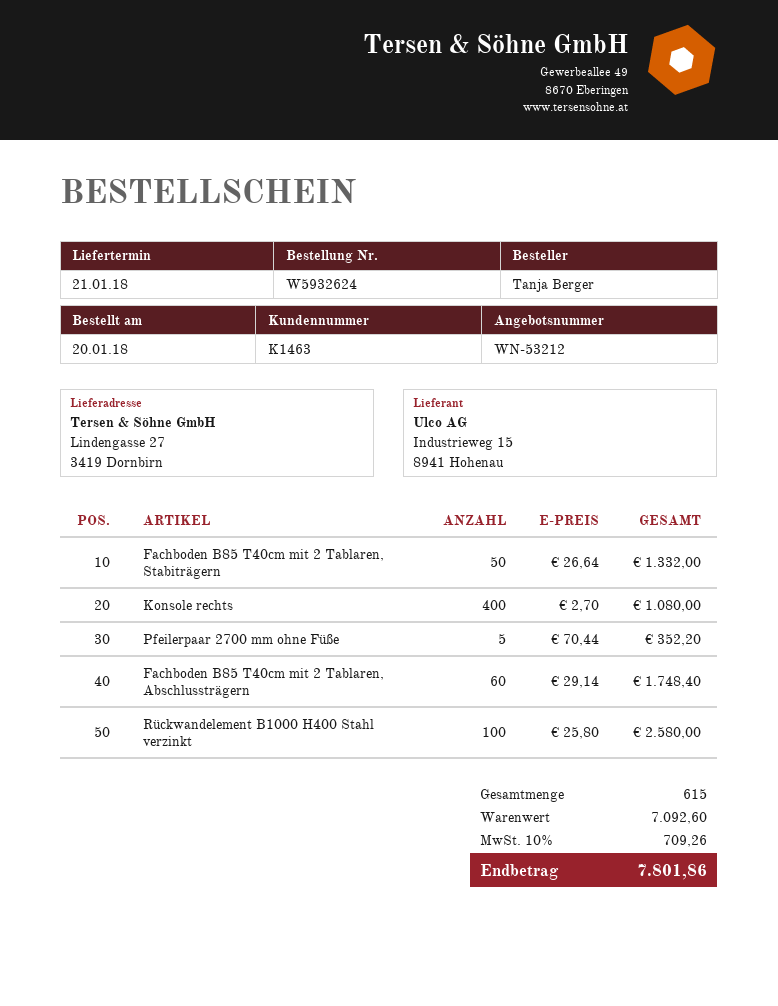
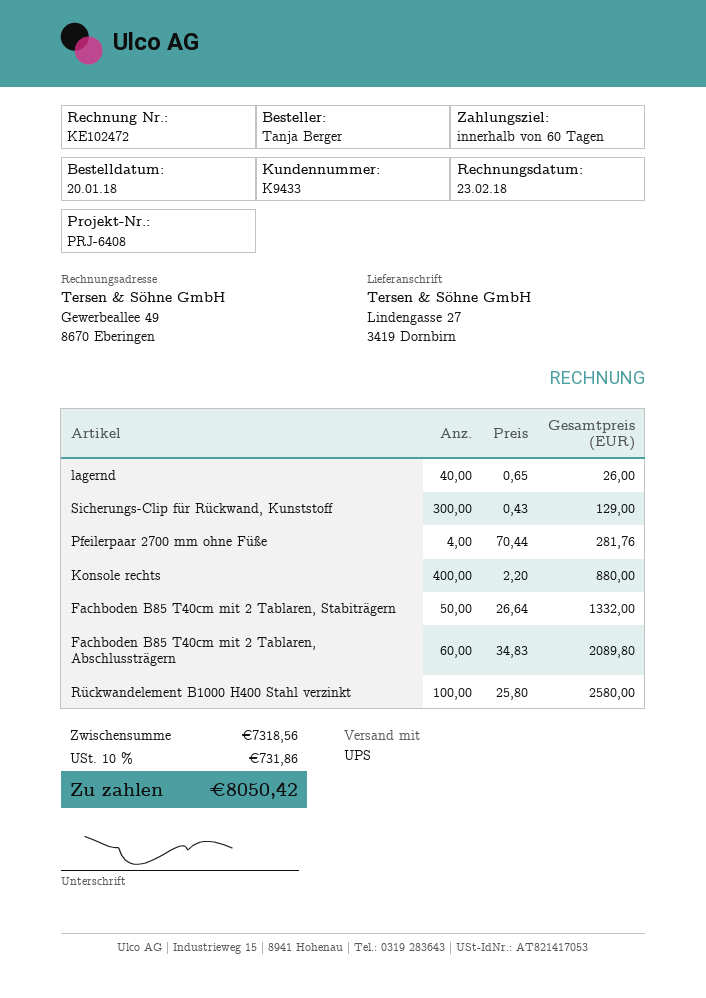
customer number: K1463 -> K9433
Konsole rechts: 400 x 2.70 = 1080.00 -> 400 x 2.20 = 880.00
Pfeilerpaar 2700 mm ohne Füße: 5 x 70.44 = 352.20 -> 4 x 70.44 = 281.76
Fachboden B85 T40cm mit 2 Tablaren, Abschlussträgern: 60 x 29.14 = 1748.40 -> 60 x 34.83 = 2089.80
lagernd: none -> 40 x 0.65 = 26.00
Sicherungs-Clip für Rückwand, Kunststoff: none -> 300 x 0.43 = 129.00
subtotal: 7092.60 -> 7318.56
tax: 10% = 709.26 -> 10% = 731.86
total: 7801.86 -> 8050.42

